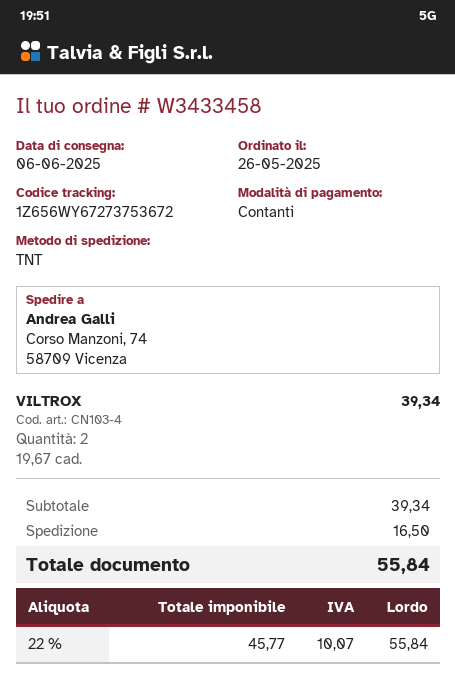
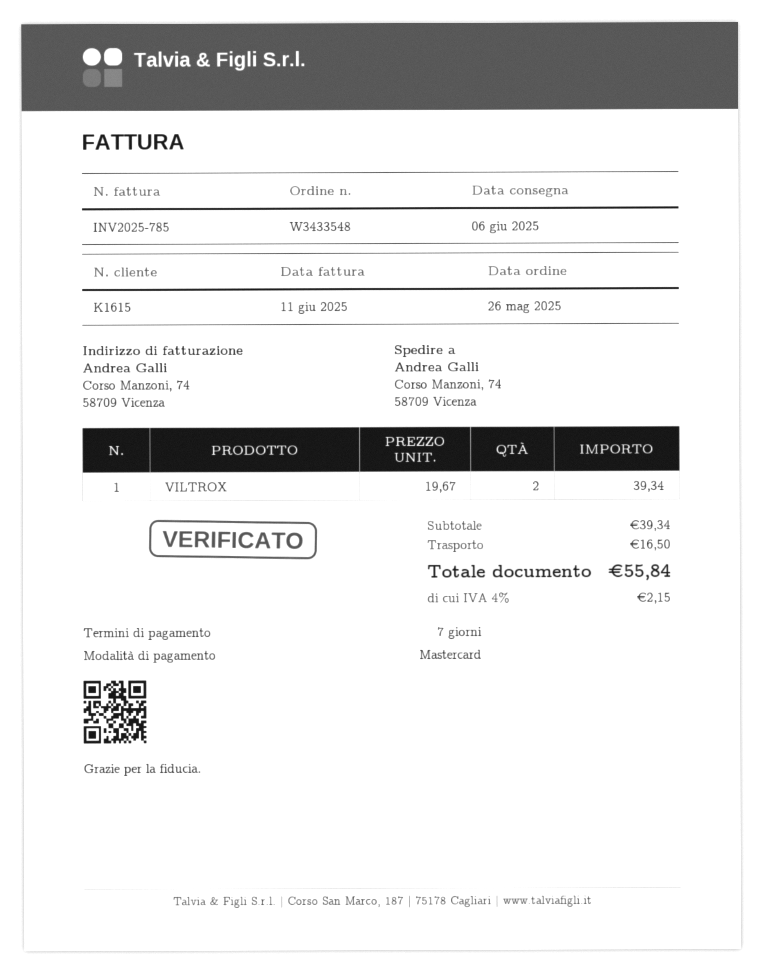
order number: W3433458 -> W3433548
payment method: cash -> Mastercard
tax: 22% = 10.07 -> 4% = 2.15

